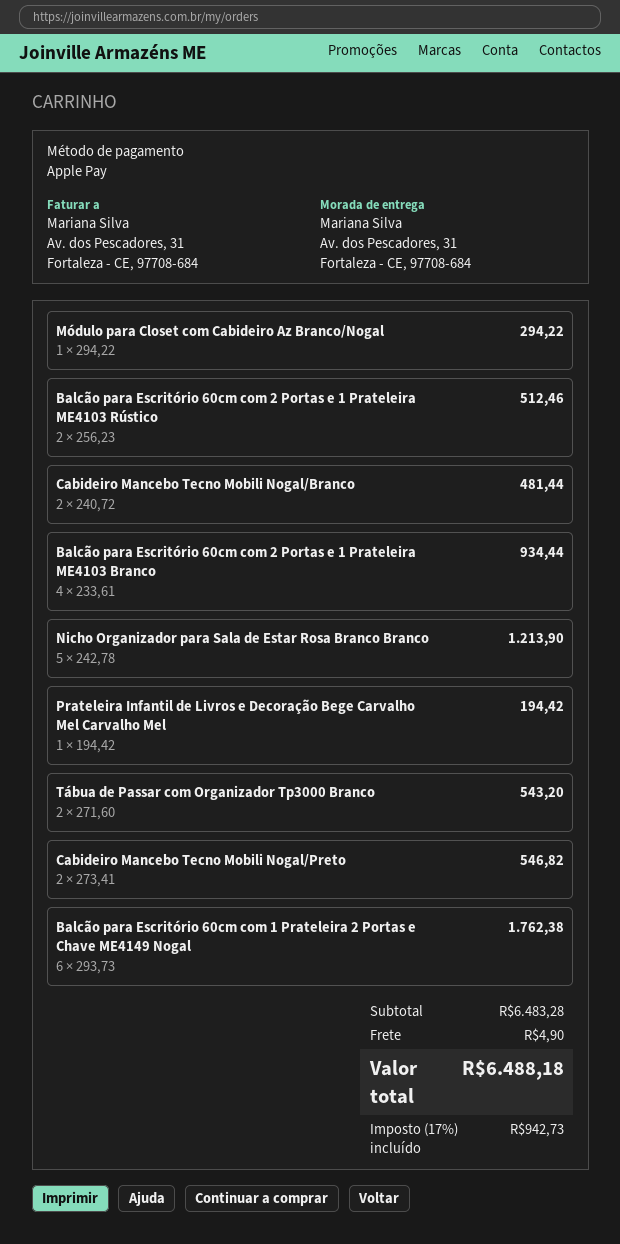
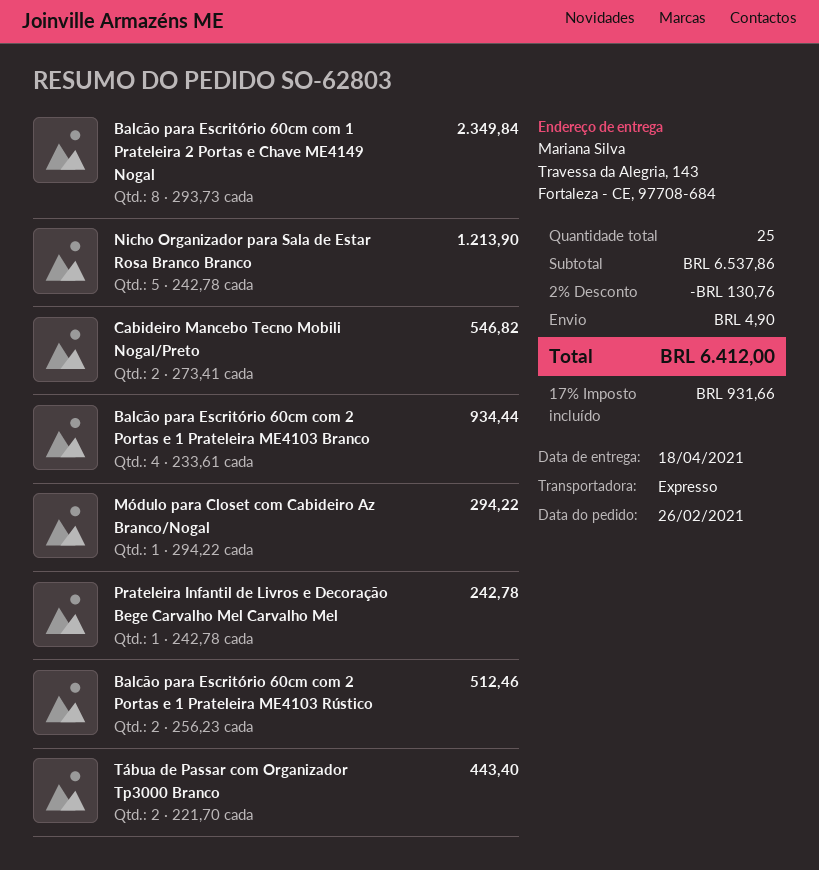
ship to: Av. dos Pescadores, 31, Fortaleza - CE, 97708-684 -> Travessa da Alegria, 143, Fortaleza - CE, 97708-684
Cabideiro Mancebo Tecno Mobili Nogal/Branco: 2 x 240.72 = 481.44 -> none
Prateleira Infantil de Livros e Decoração Bege Carvalho Mel Carvalho Mel: 1 x 194.42 = 194.42 -> 1 x 242.78 = 242.78
Tábua de Passar com Organizador Tp3000 Branco: 2 x 271.60 = 543.20 -> 2 x 221.70 = 443.40
Balcão para Escritório 60cm com 1 Prateleira 2 Portas e Chave ME4149 Nogal: 6 x 293.73 = 1762.38 -> 8 x 293.73 = 2349.84
subtotal: 6483.28 -> 6537.86
discount: none -> 2% = 130.76
tax: 17% = 942.73 -> 17% = 931.66
total: 6488.18 -> 6412.00

